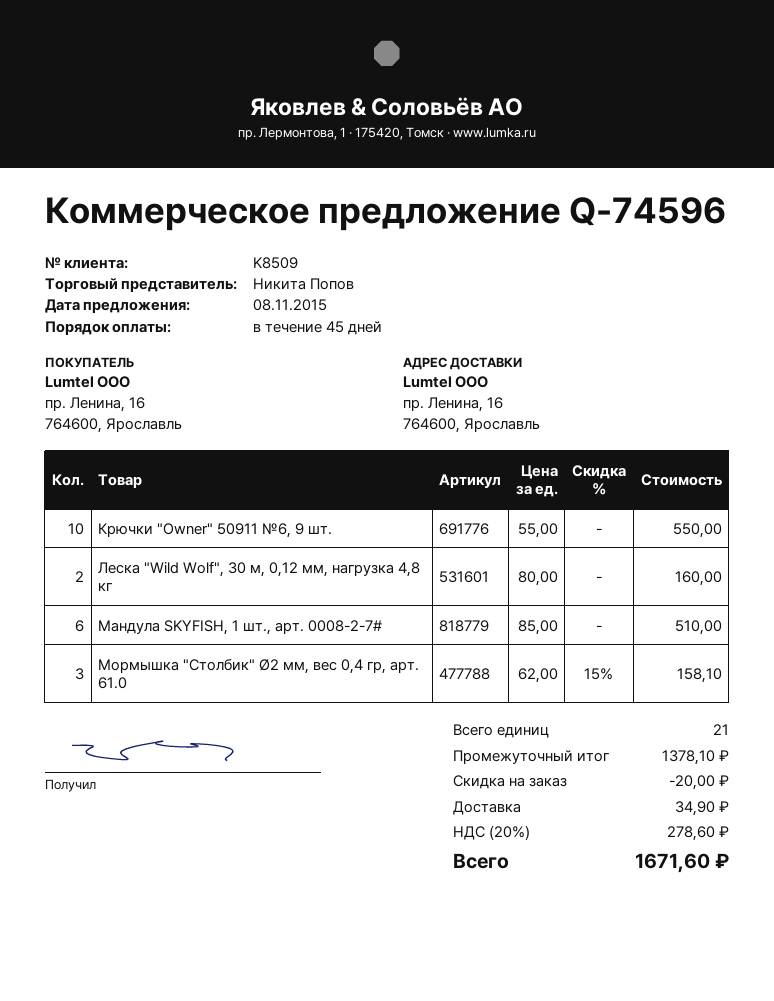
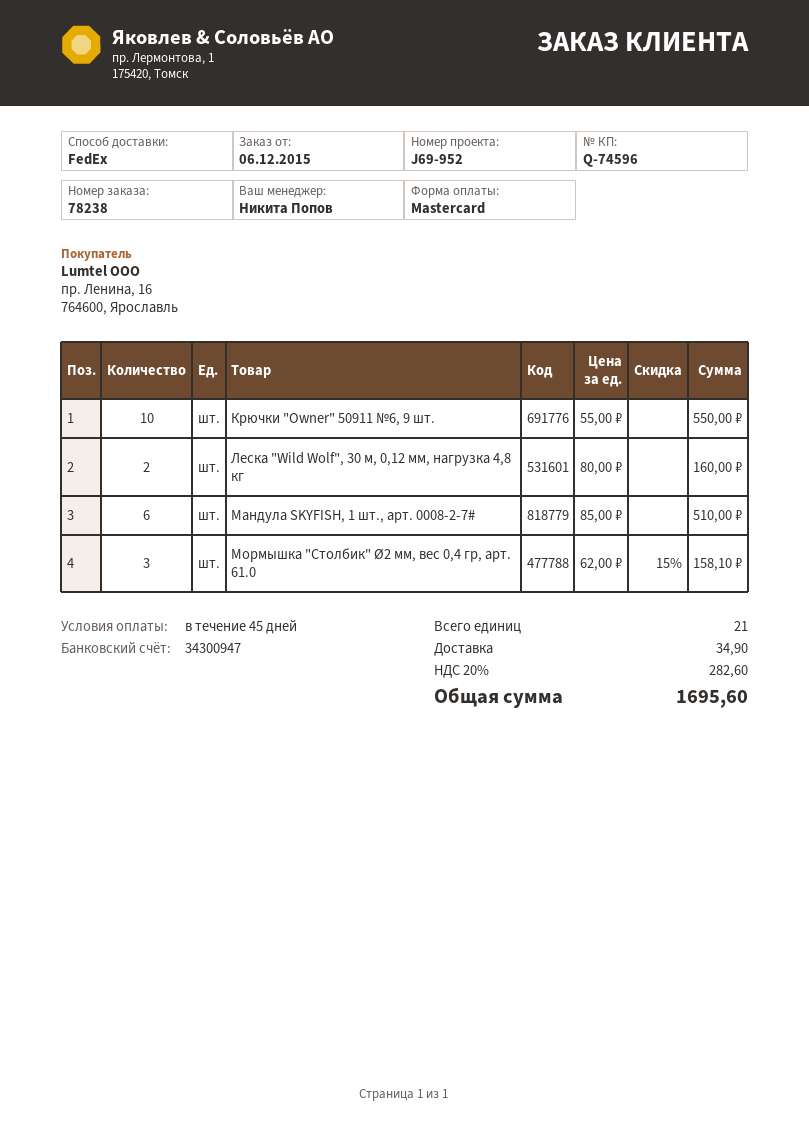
discount: 20.00 -> none
tax: 20% = 278.60 -> 20% = 282.60
total: 1671.60 -> 1695.60

